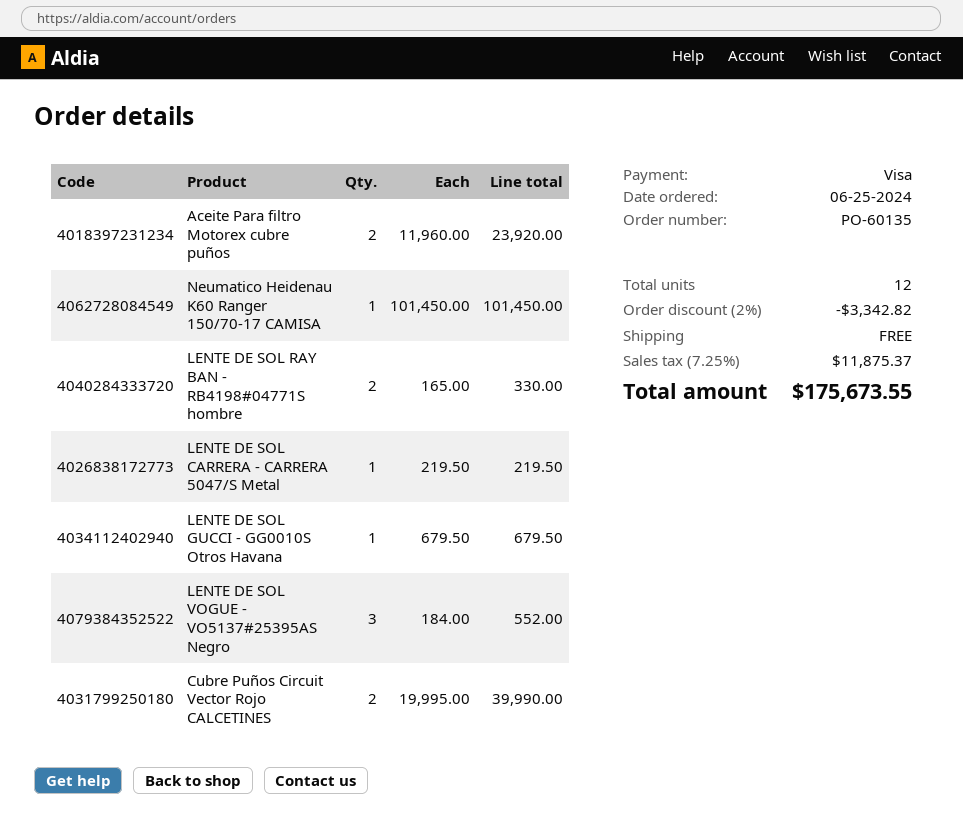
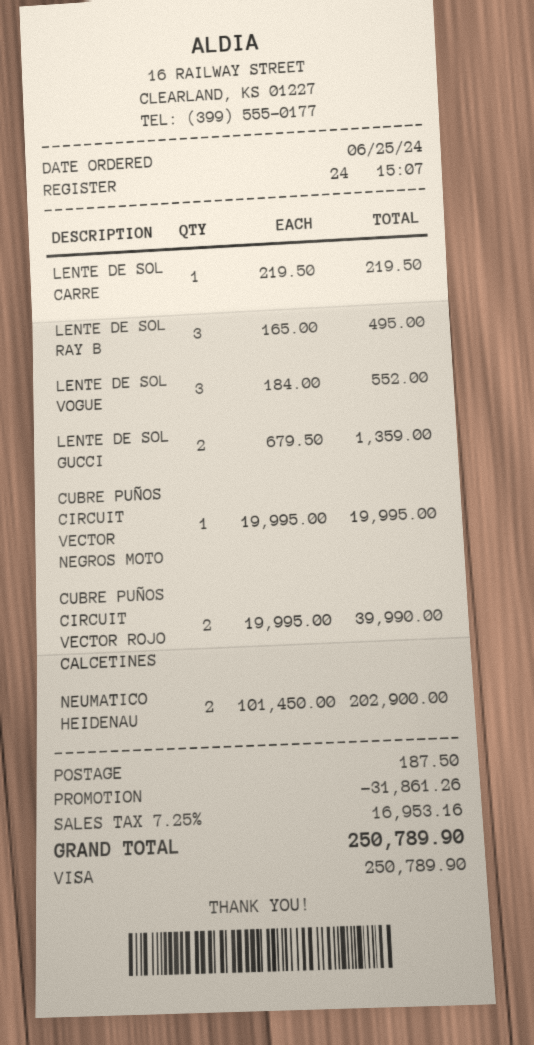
Aceite Para filtro Motorex cubre puños: 2 x 11960.00 = 23920.00 -> none
Neumatico Heidenau K60 Ranger 150/70-17 CAMISA: 1 x 101450.00 = 101450.00 -> 2 x 101450.00 = 202900.00
LENTE DE SOL RAY BAN - RB4198#04771S hombre: 2 x 165.00 = 330.00 -> 3 x 165.00 = 495.00
LENTE DE SOL GUCCI - GG0010S Otros Havana: 1 x 679.50 = 679.50 -> 2 x 679.50 = 1359.00
CUBRE PUÑOS CIRCUIT VECTOR NEGROS MOTO: none -> 1 x 19995.00 = 19995.00
discount: 3342.82 -> 31861.26
shipping: 0.00 -> 187.50
tax: 7.25% = 11875.37 -> 7.25% = 16953.16
total: 175673.55 -> 250789.90

